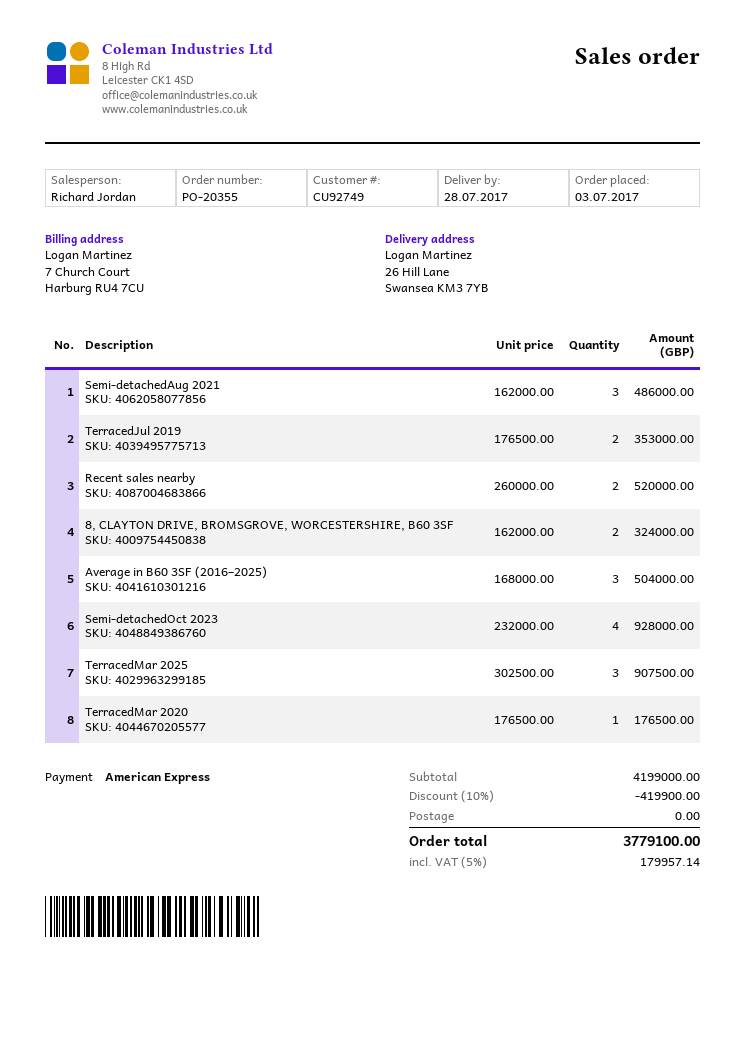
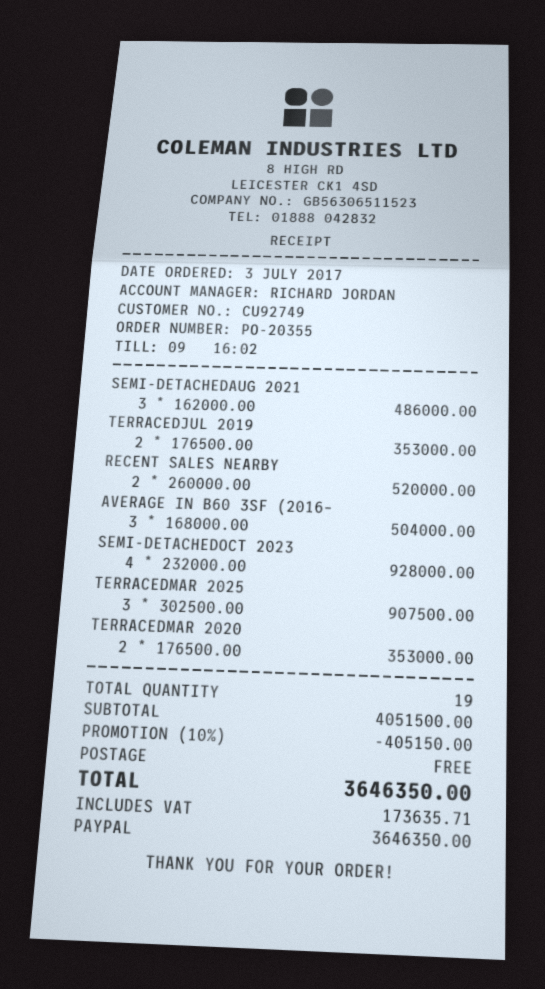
payment method: American Express -> PayPal
8, CLAYTON DRIVE, BROMSGROVE, WORCESTERSHIRE, B60 3SF: 2 x 162000.00 = 324000.00 -> none
TerracedMar 2020: 1 x 176500.00 = 176500.00 -> 2 x 176500.00 = 353000.00
subtotal: 4199000.00 -> 4051500.00
discount: 10% = 419900.00 -> 10% = 405150.00
tax: 179957.14 -> 173635.71
total: 3779100.00 -> 3646350.00

